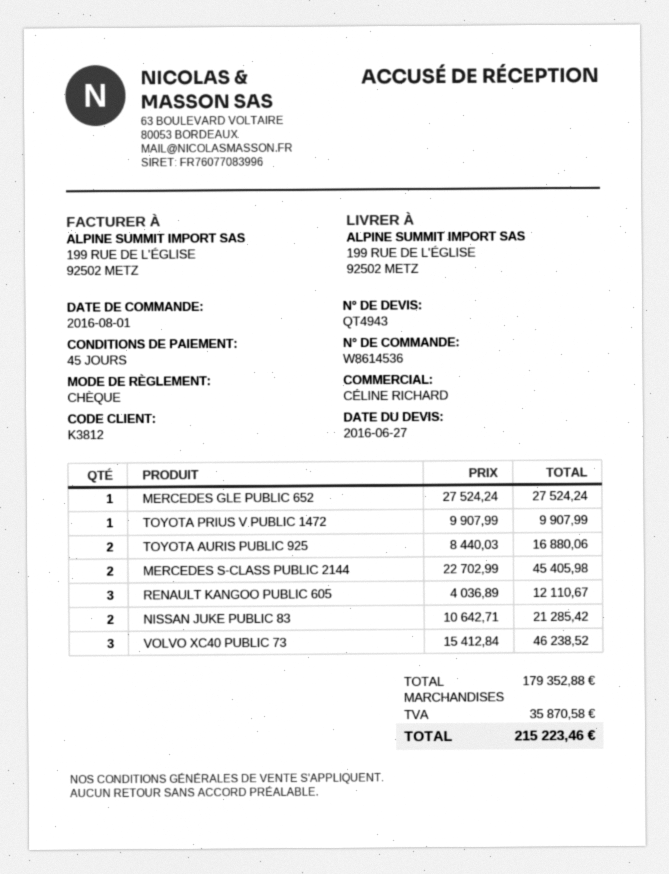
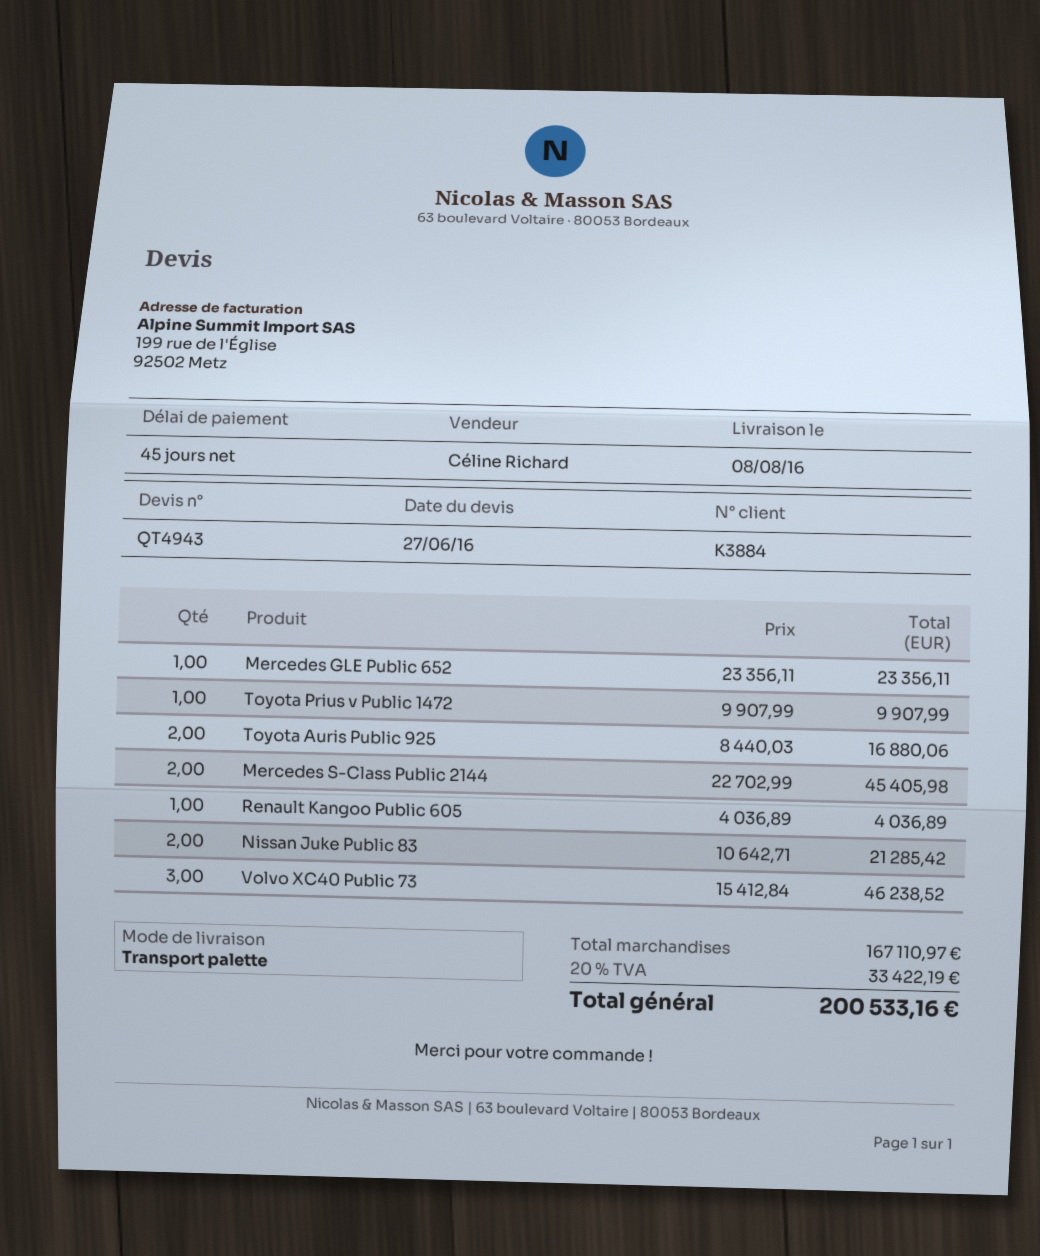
customer number: K3812 -> K3884
MERCEDES GLE PUBLIC 652: 1 x 27524.24 = 27524.24 -> 1 x 23356.11 = 23356.11
RENAULT KANGOO PUBLIC 605: 3 x 4036.89 = 12110.67 -> 1 x 4036.89 = 4036.89
subtotal: 179352.88 -> 167110.97
tax: 35870.58 -> 33422.19
total: 215223.46 -> 200533.16

